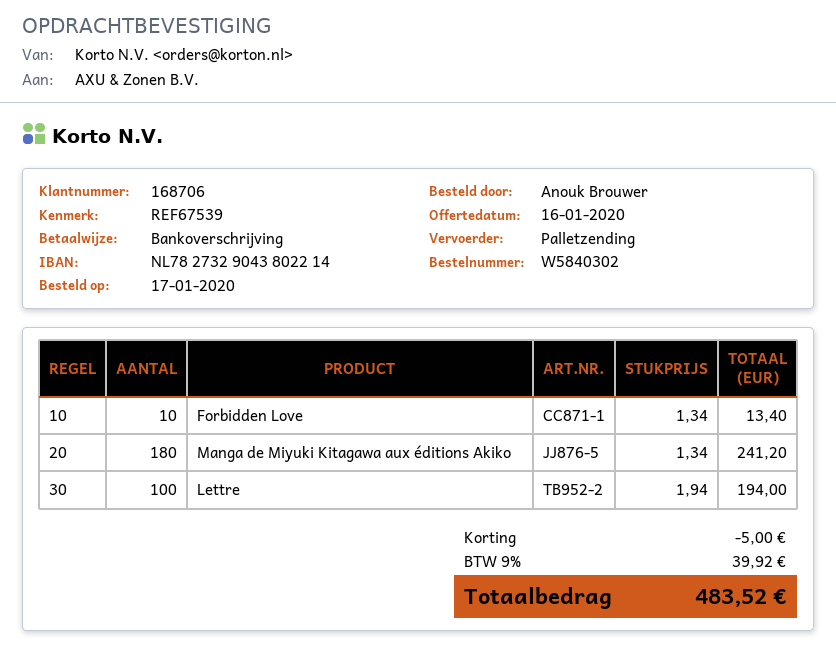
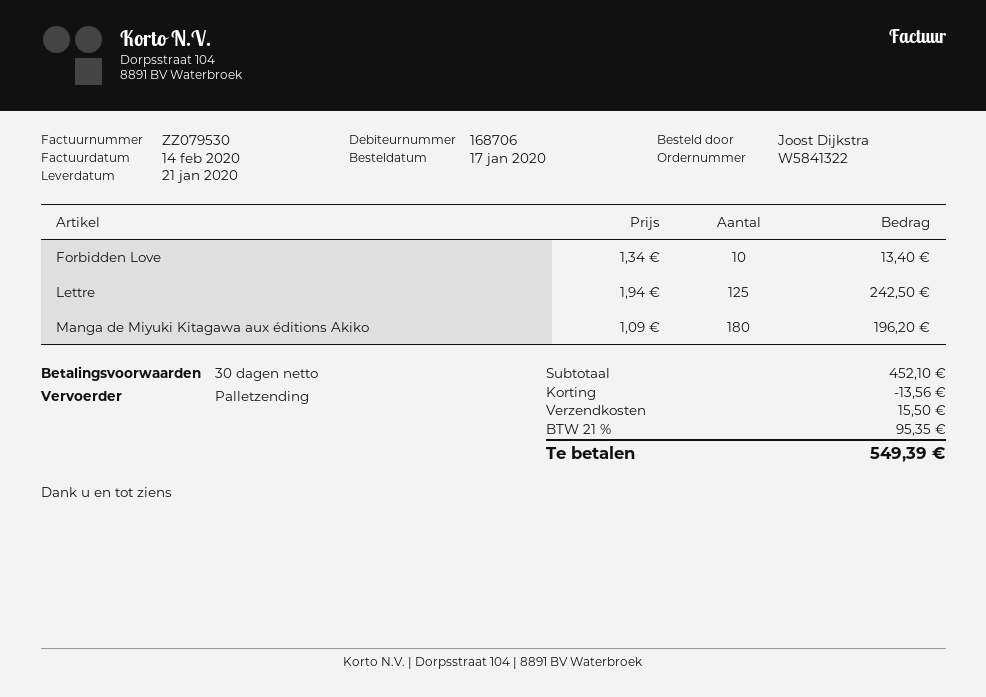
order number: W5840302 -> W5841322
ordered by: Anouk Brouwer -> Joost Dijkstra
Manga de Miyuki Kitagawa aux éditions Akiko: 180 x 1.34 = 241.20 -> 180 x 1.09 = 196.20
Lettre: 100 x 1.94 = 194.00 -> 125 x 1.94 = 242.50
discount: 5.00 -> 13.56
shipping: none -> 15.50
tax: 9% = 39.92 -> 21% = 95.35
total: 483.52 -> 549.39

